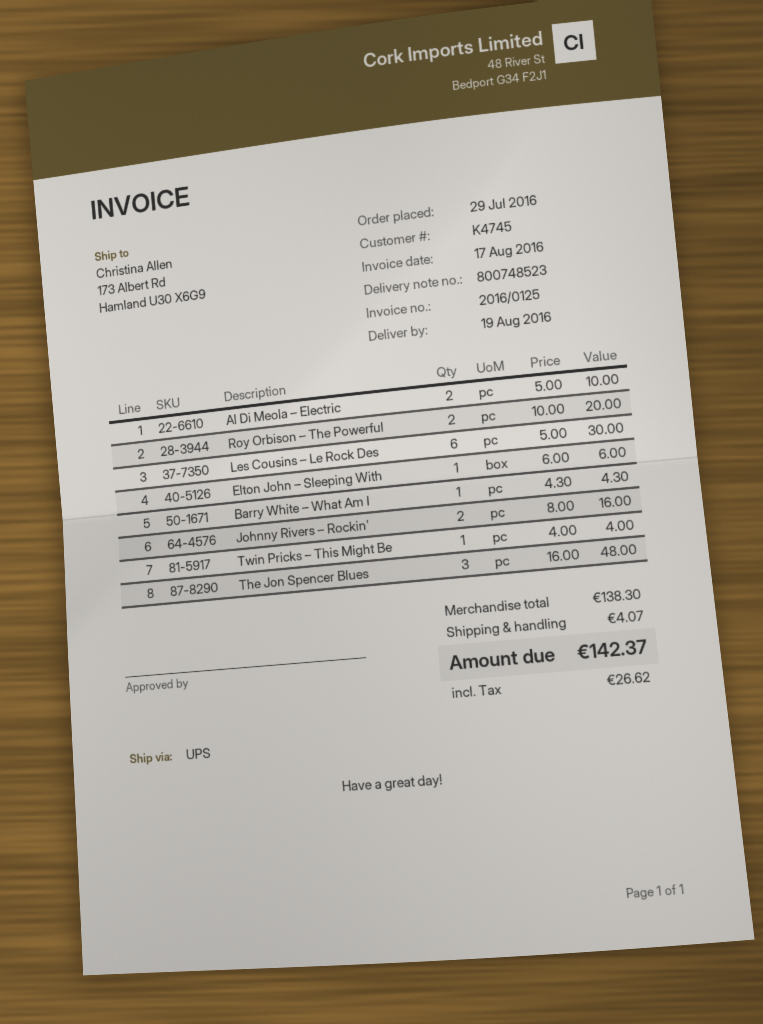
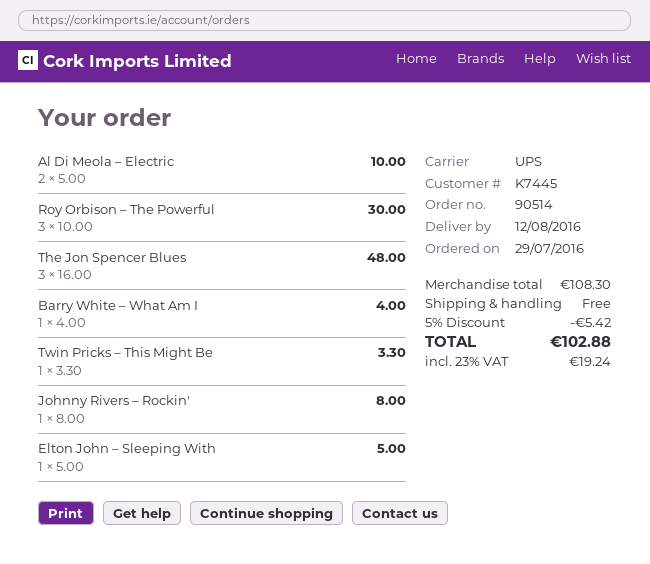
delivery date: 2016-08-19 -> 2016-08-12
customer number: K4745 -> K7445
Roy Orbison – The Powerful: 2 x 10.00 = 20.00 -> 3 x 10.00 = 30.00
Les Cousins – Le Rock Des: 6 x 5.00 = 30.00 -> none
Elton John – Sleeping With: 1 x 6.00 = 6.00 -> 1 x 5.00 = 5.00
Barry White – What Am I: 1 x 4.30 = 4.30 -> 1 x 4.00 = 4.00
Johnny Rivers – Rockin': 2 x 8.00 = 16.00 -> 1 x 8.00 = 8.00
Twin Pricks – This Might Be: 1 x 4.00 = 4.00 -> 1 x 3.30 = 3.30
subtotal: 138.30 -> 108.30
discount: none -> 5% = 5.42
shipping: 4.07 -> 0.00
tax: 26.62 -> 19.24
total: 142.37 -> 102.88

